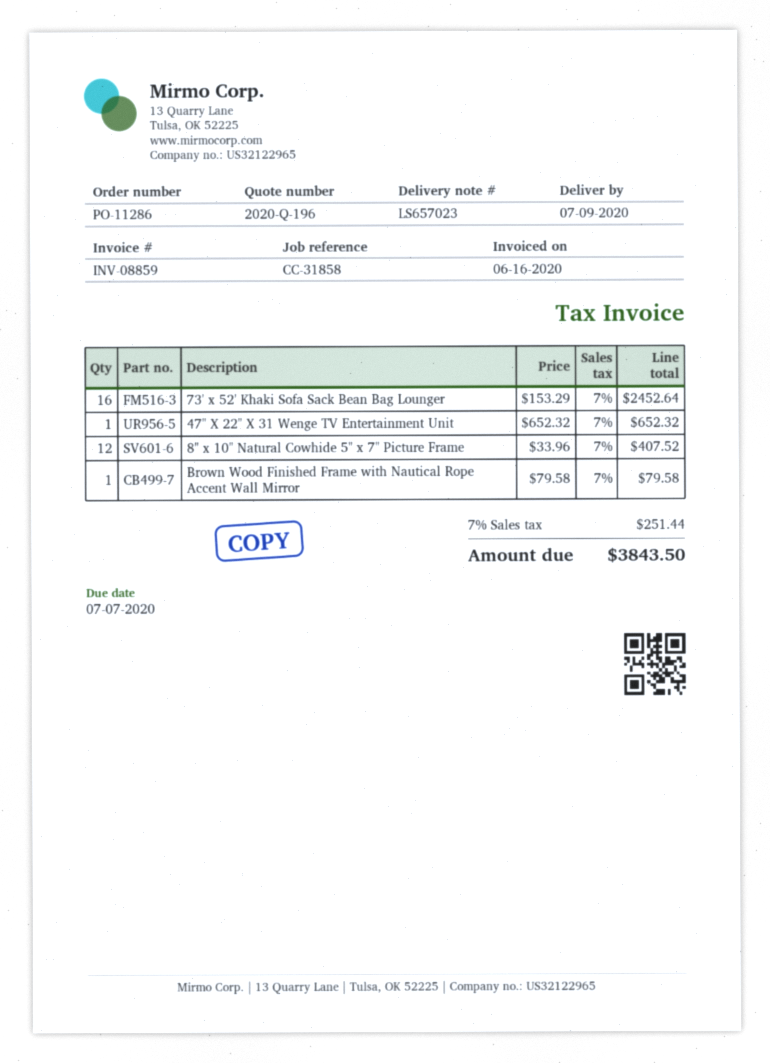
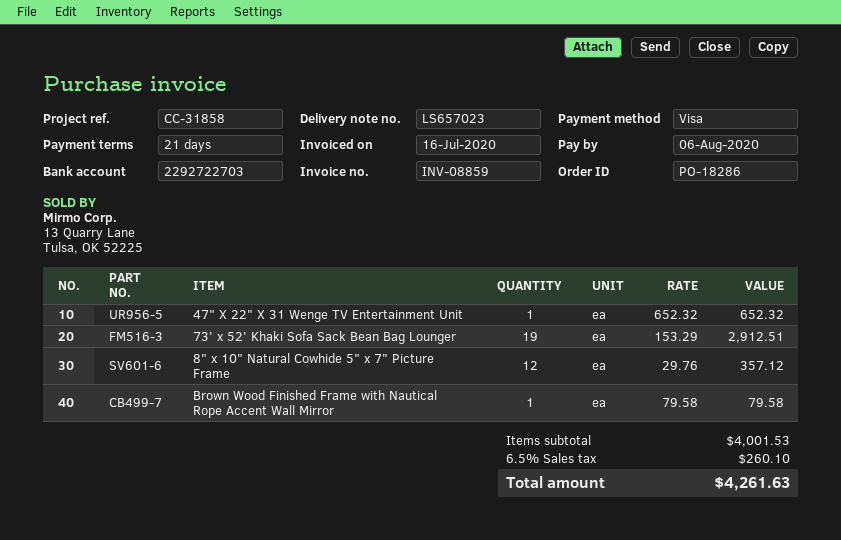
order number: PO-11286 -> PO-18286
invoice date: 2020-06-16 -> 2020-07-16
due date: 2020-07-07 -> 2020-08-06
73' x 52' Khaki Sofa Sack Bean Bag Lounger: 16 x 153.29 = 2452.64 -> 19 x 153.29 = 2912.51
8" x 10" Natural Cowhide 5" x 7" Picture Frame: 12 x 33.96 = 407.52 -> 12 x 29.76 = 357.12
tax: 7% = 251.44 -> 6.5% = 260.10
total: 3843.50 -> 4261.63

